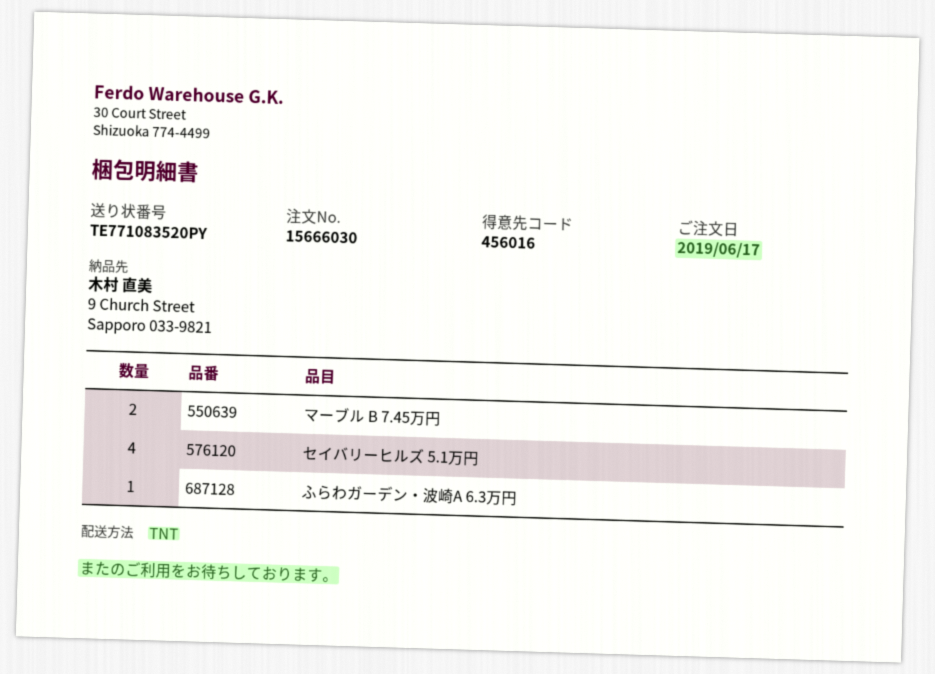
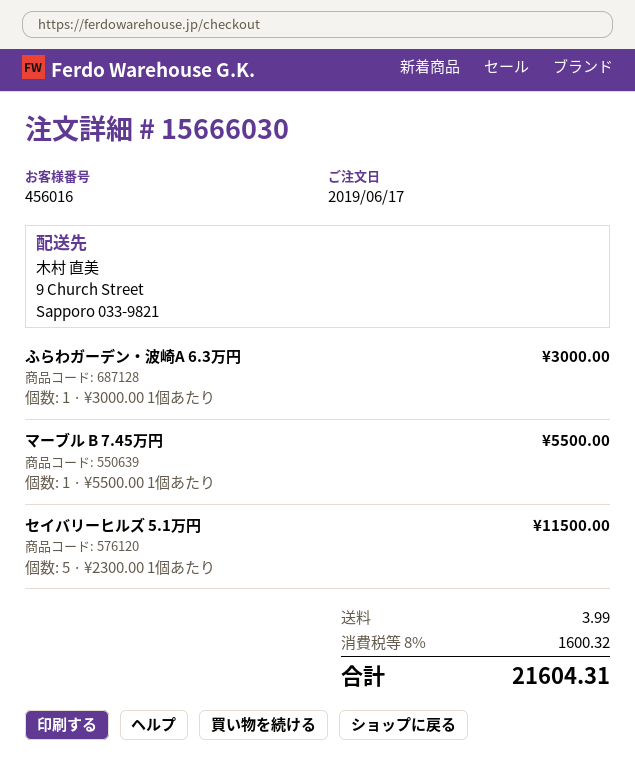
マーブル B 7.45万円: 2 -> 1
セイバリーヒルズ 5.1万円: 4 -> 5

